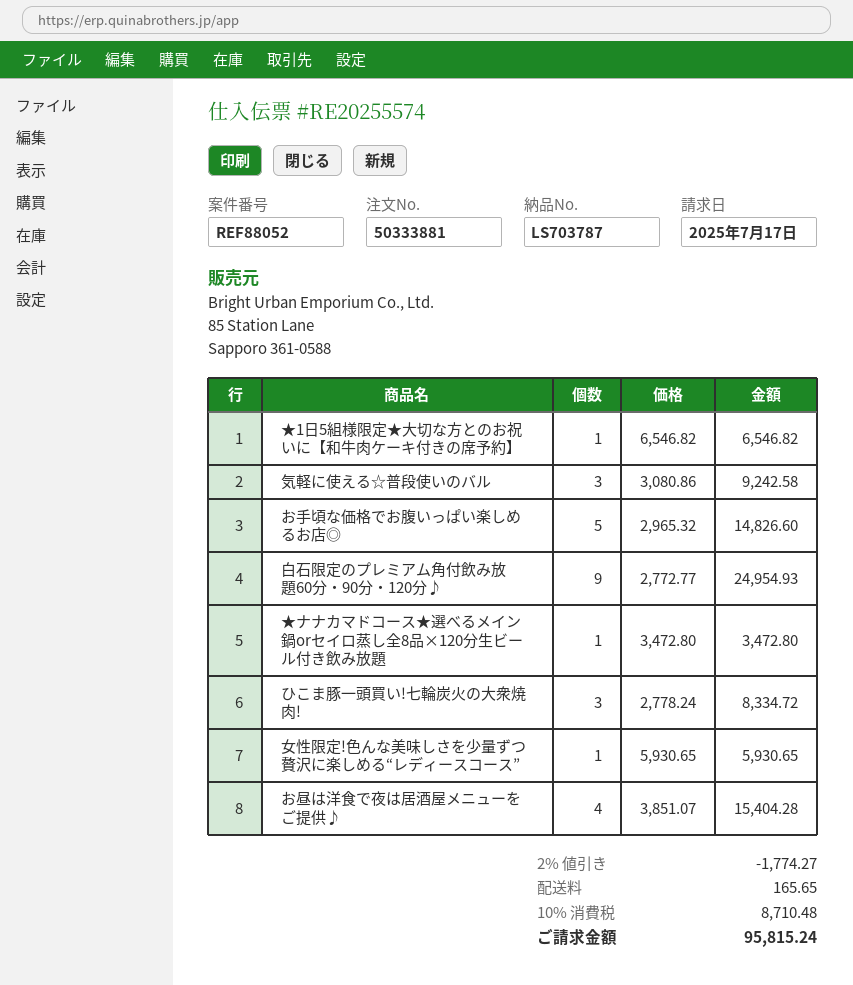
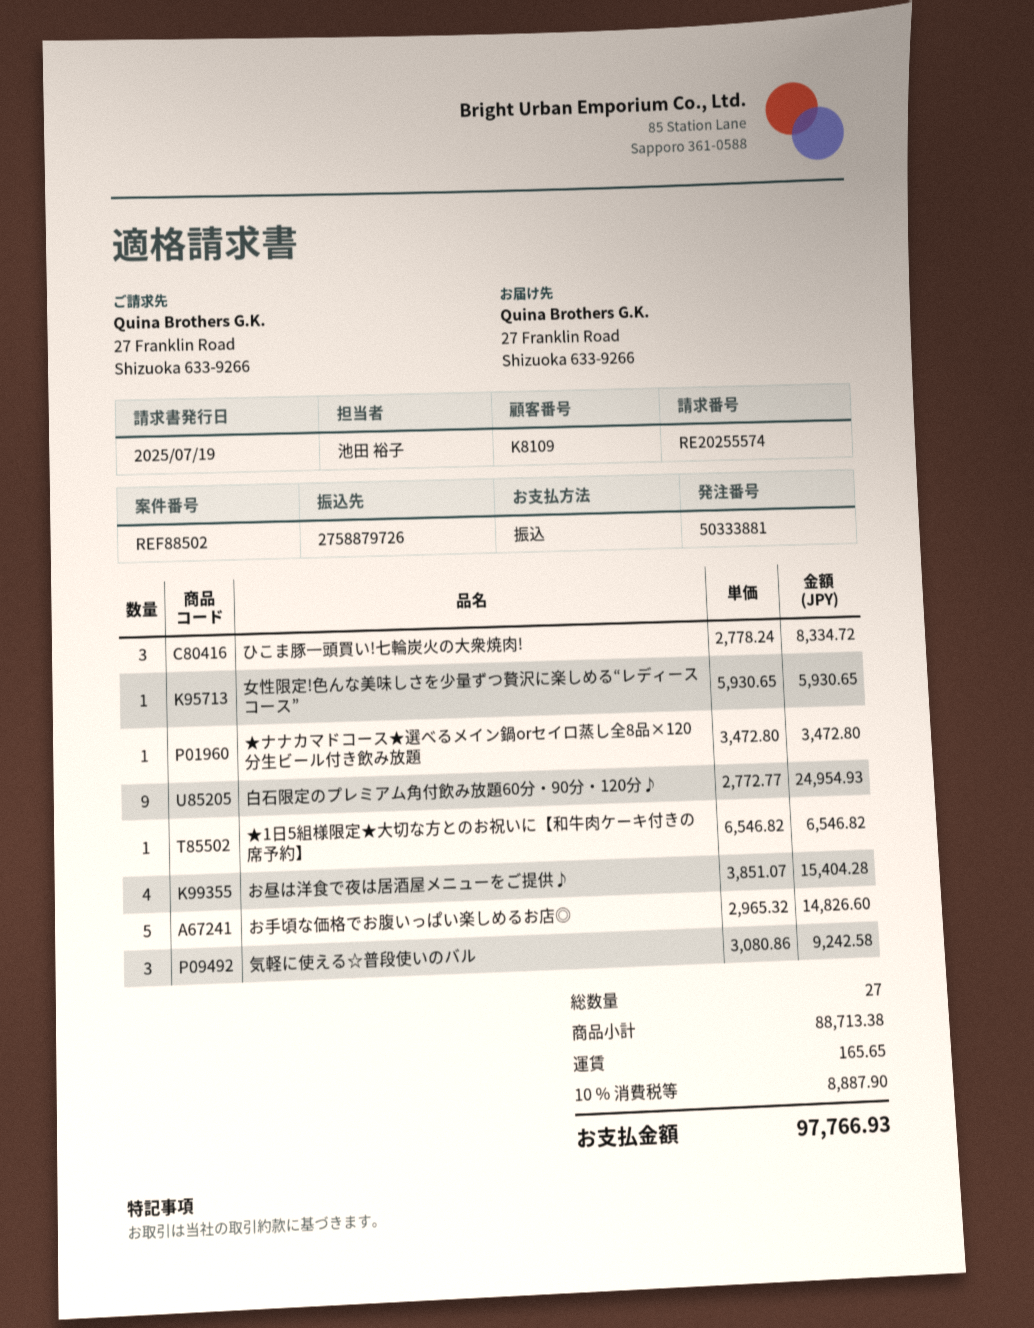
invoice date: 2025-07-17 -> 2025-07-19
reference: REF88052 -> REF88502
discount: 2% = 1774.27 -> none
tax: 10% = 8710.48 -> 10% = 8887.90
total: 95815.24 -> 97766.93

